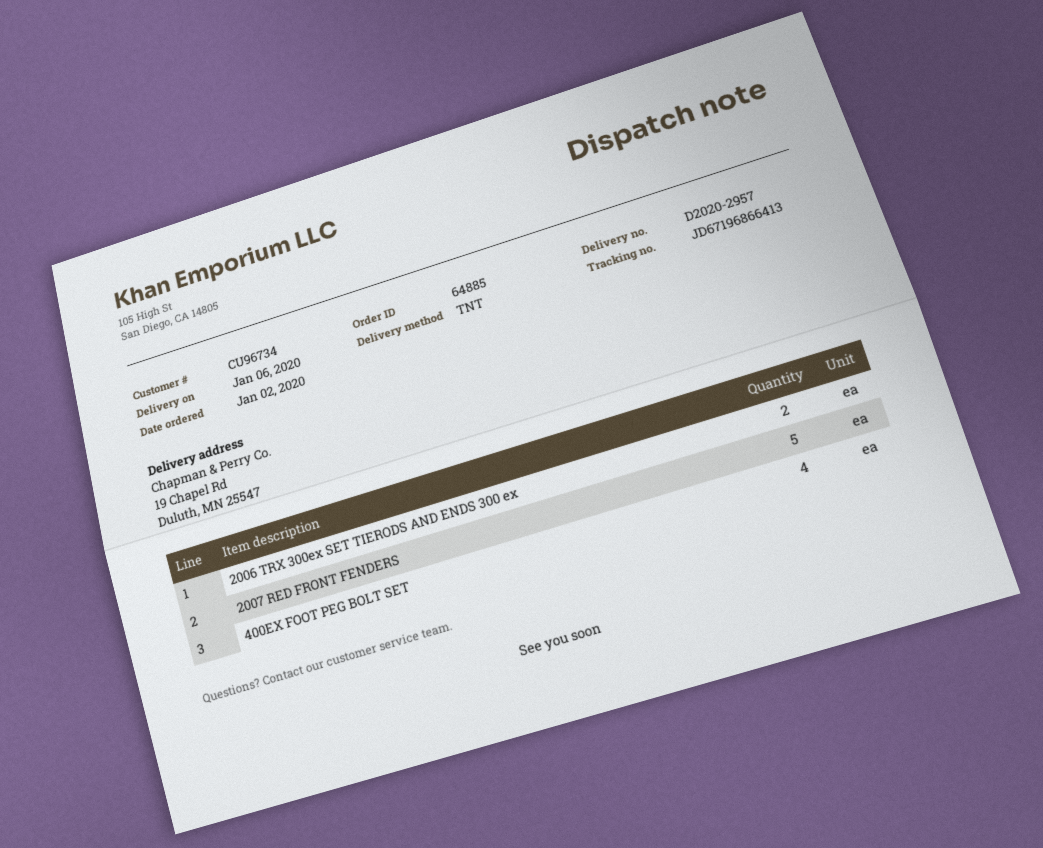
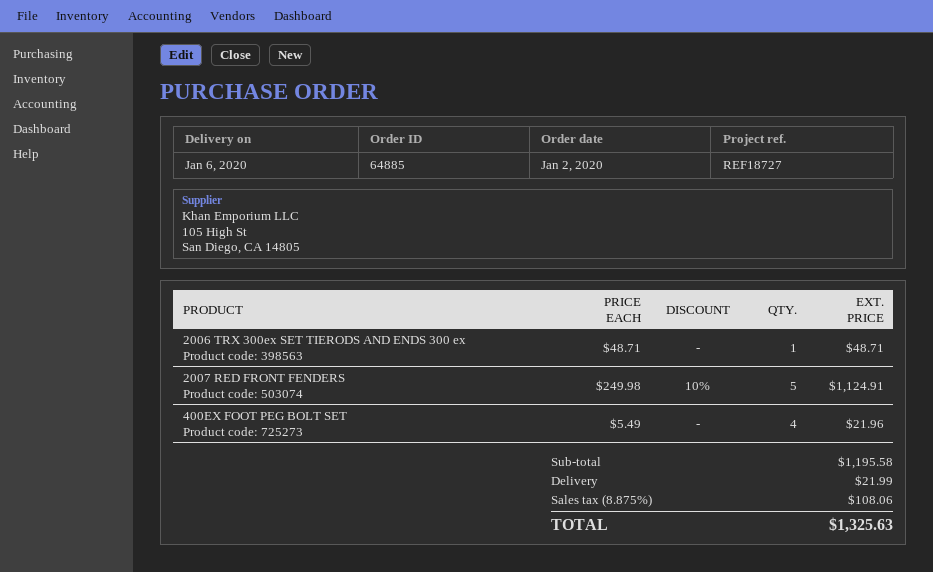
2006 TRX 300ex SET TIERODS AND ENDS 300 ex: 2 -> 1

